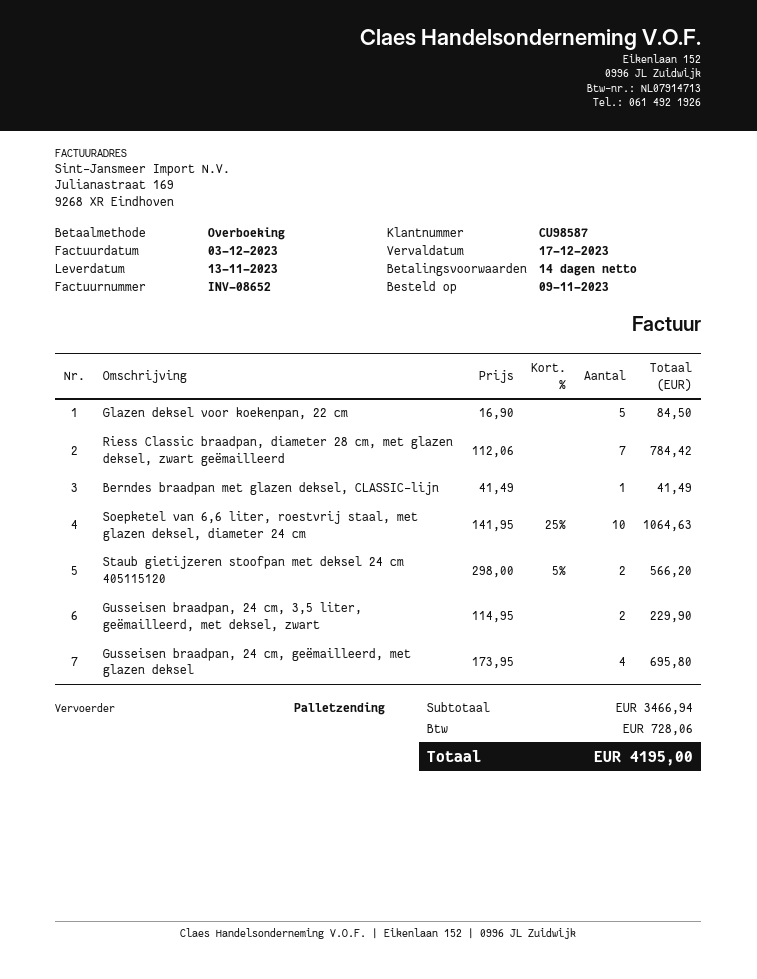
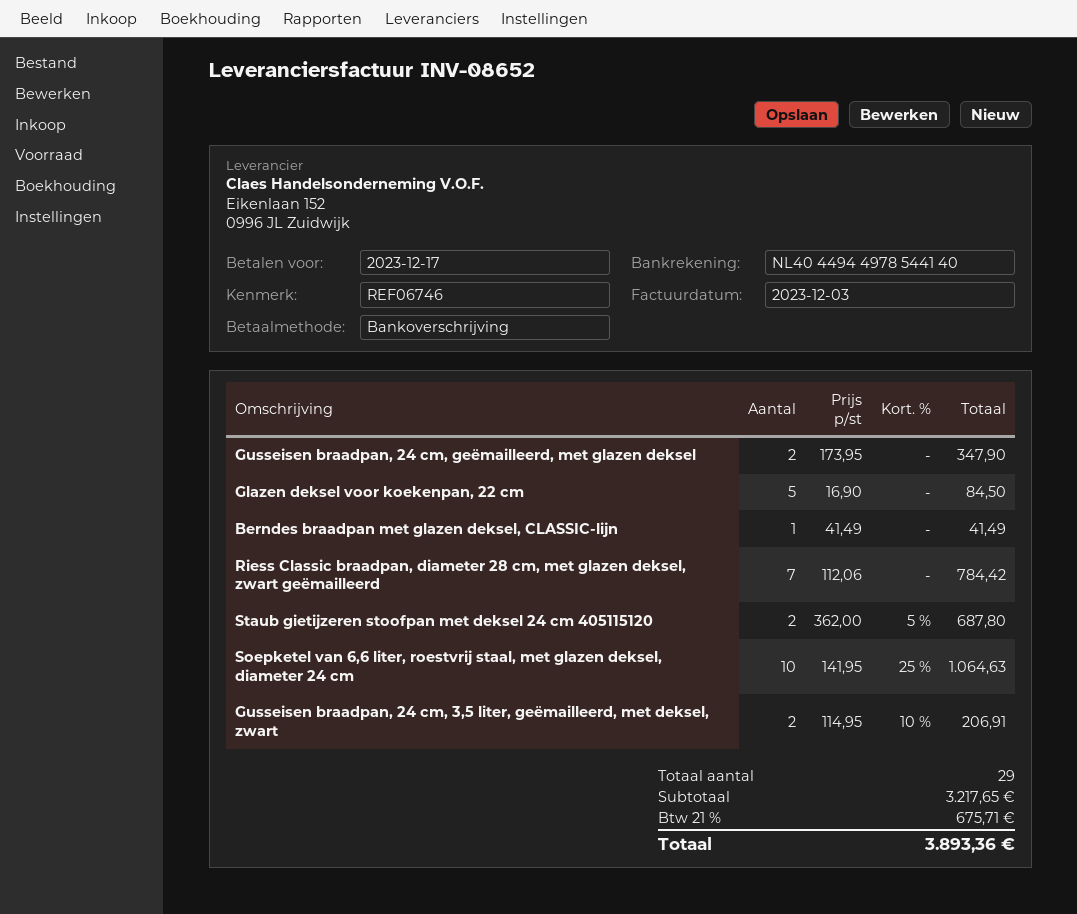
Staub gietijzeren stoofpan met deksel 24 cm 405115120: 2 x 298.00 - 5% = 566.20 -> 2 x 362.00 - 5% = 687.80
Gusseisen braadpan, 24 cm, 3,5 liter, geëmailleerd, met deksel, zwart: 2 x 114.95 = 229.90 -> 2 x 114.95 - 10% = 206.91
Gusseisen braadpan, 24 cm, geëmailleerd, met glazen deksel: 4 x 173.95 = 695.80 -> 2 x 173.95 = 347.90
subtotal: 3466.94 -> 3217.65
tax: 728.06 -> 675.71
total: 4195.00 -> 3893.36

